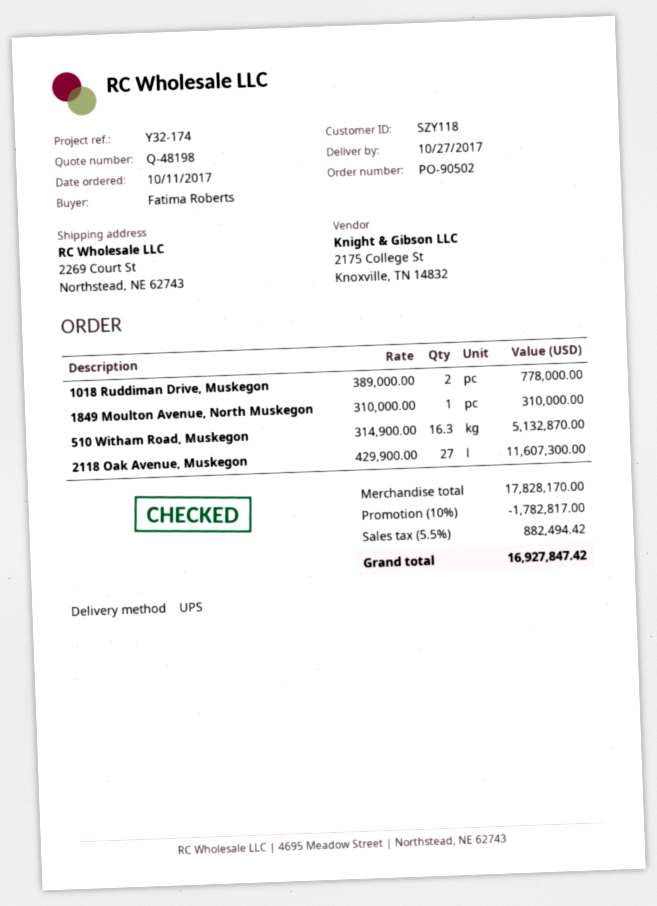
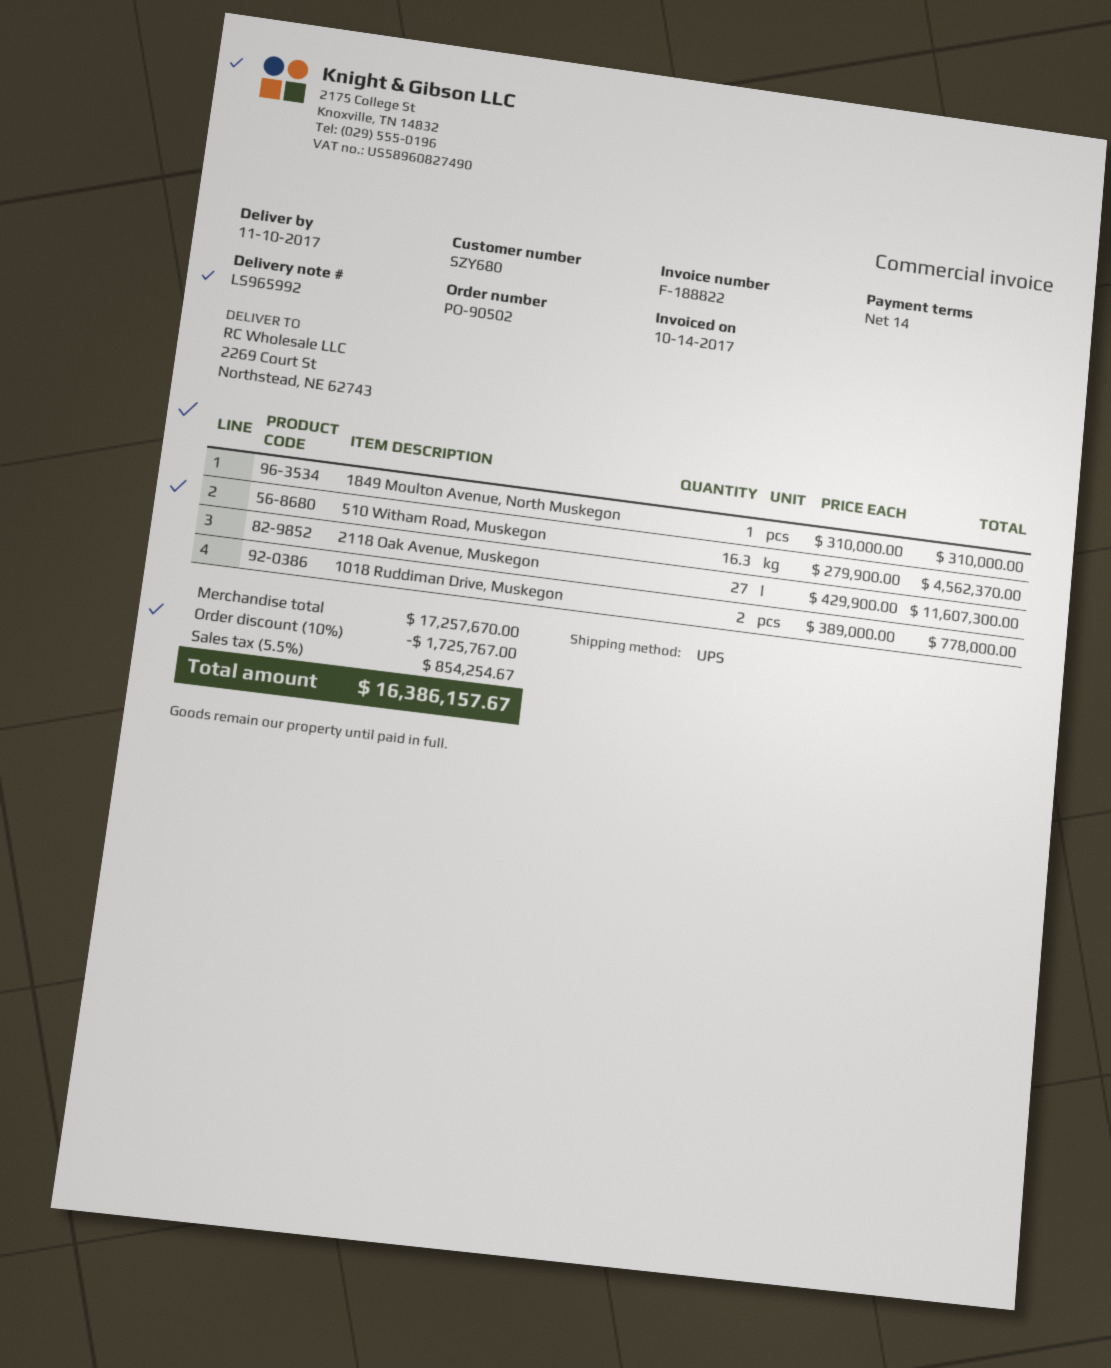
delivery date: 2017-10-27 -> 2017-11-10
customer number: SZY118 -> SZY680
510 Witham Road, Muskegon: 16.3 x 314900.00 = 5132870.00 -> 16.3 x 279900.00 = 4562370.00
subtotal: 17828170.00 -> 17257670.00
discount: 10% = 1782817.00 -> 10% = 1725767.00
tax: 5.5% = 882494.42 -> 5.5% = 854254.67
total: 16927847.42 -> 16386157.67

